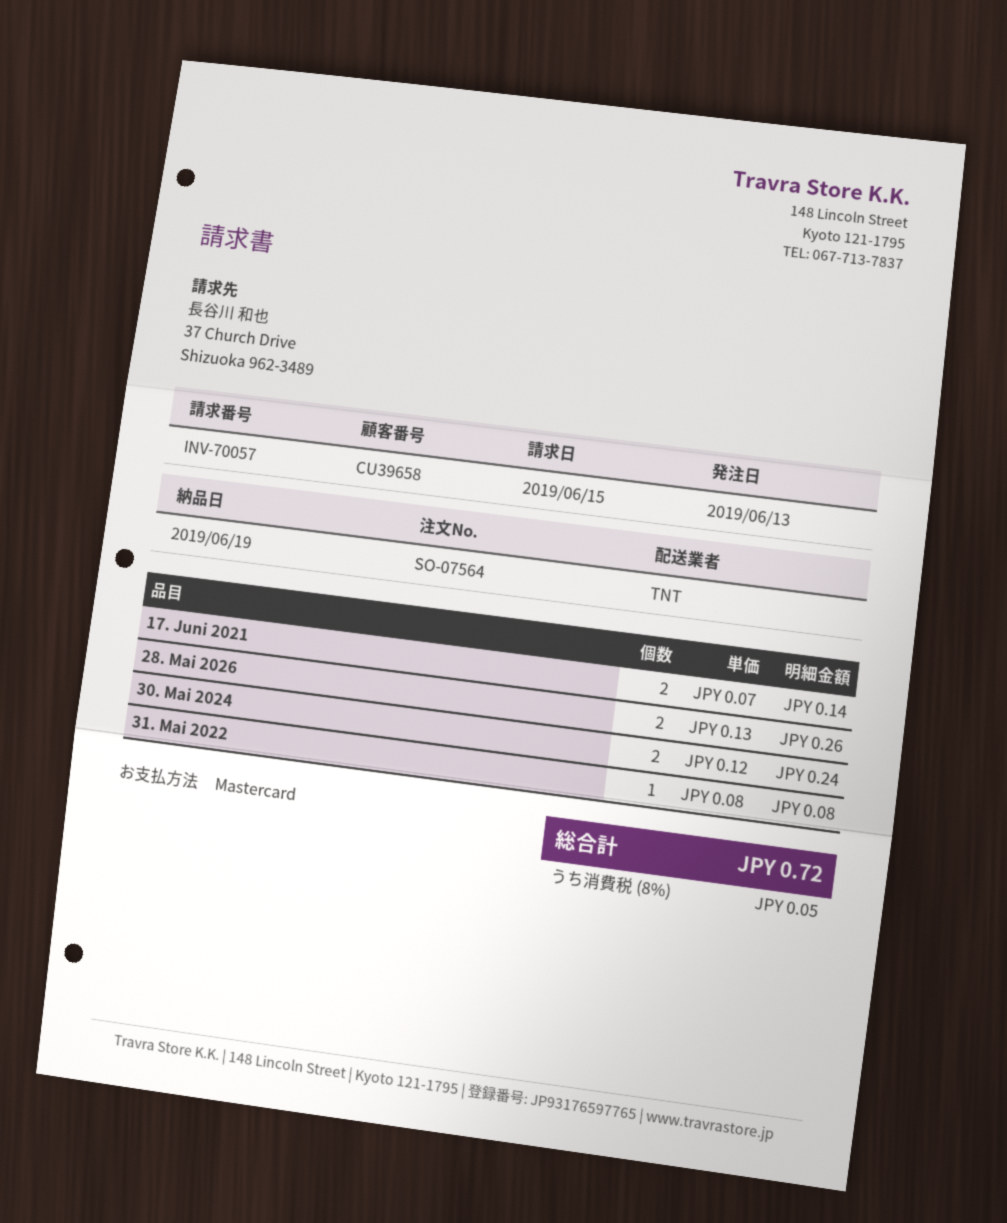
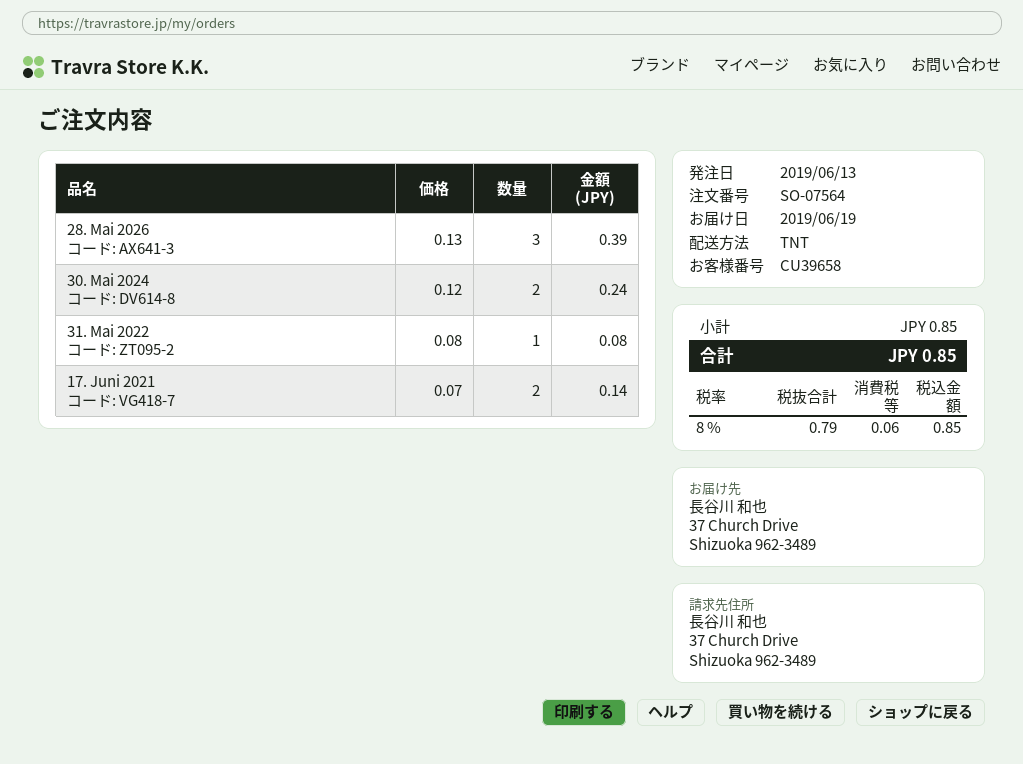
28. Mai 2026: 2 x 0.13 = 0.26 -> 3 x 0.13 = 0.39
tax: 8% = 0.05 -> 8% = 0.06
total: 0.72 -> 0.85

